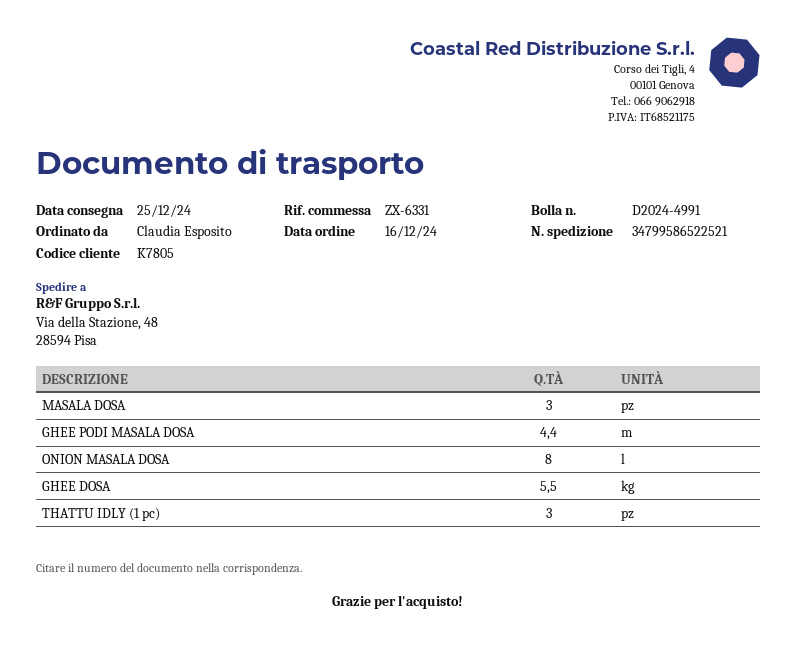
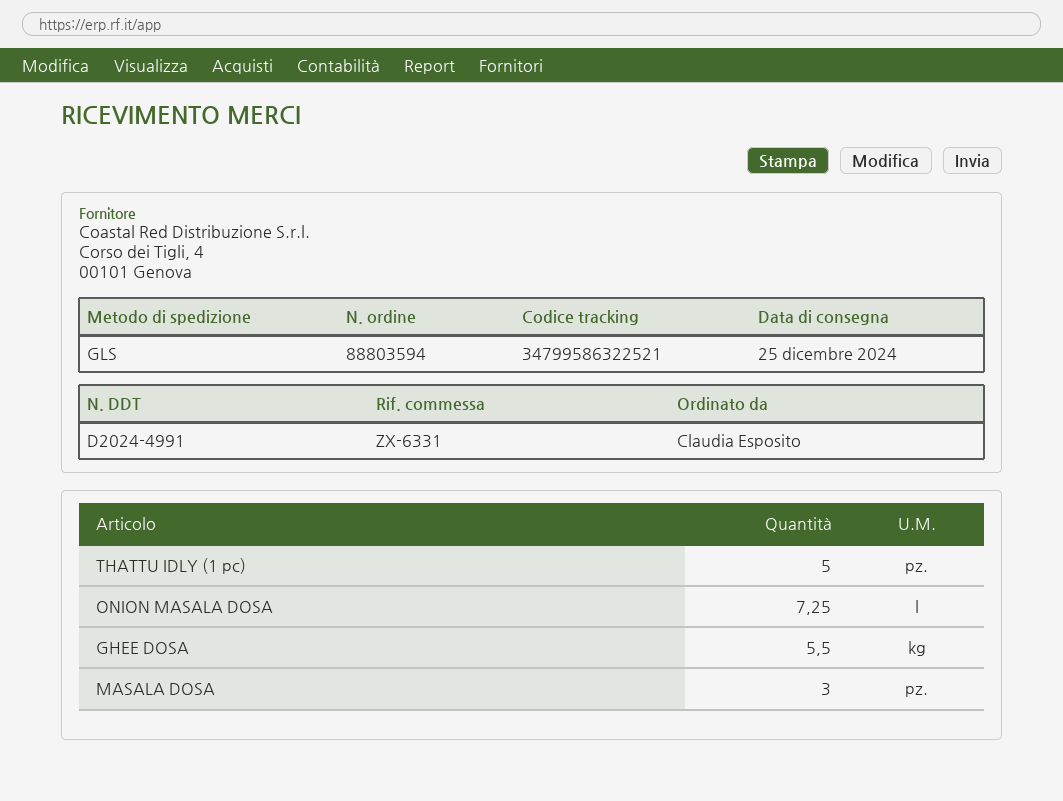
tracking number: 34799586522521 -> 34799586322521
GHEE PODI MASALA DOSA: 4.4 -> none
ONION MASALA DOSA: 8 -> 7.25
THATTU IDLY (1 pc): 3 -> 5

